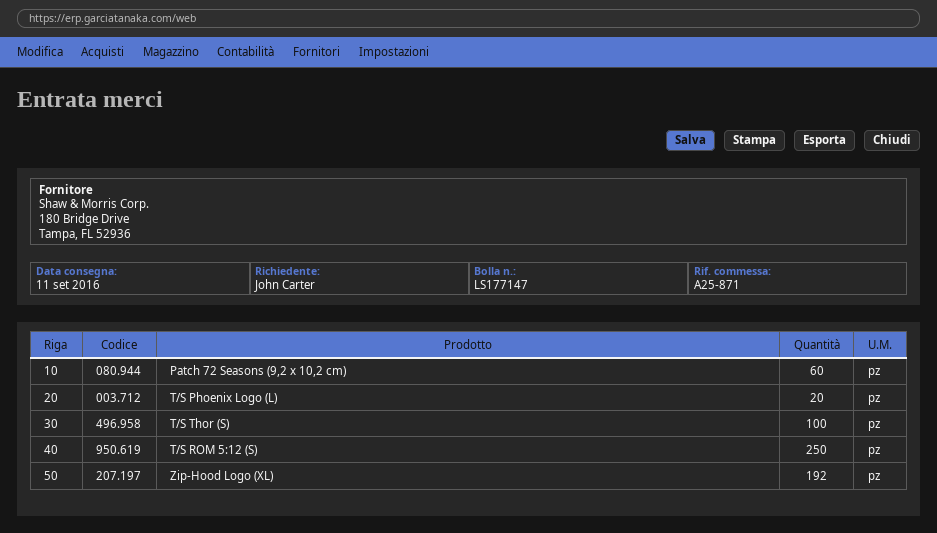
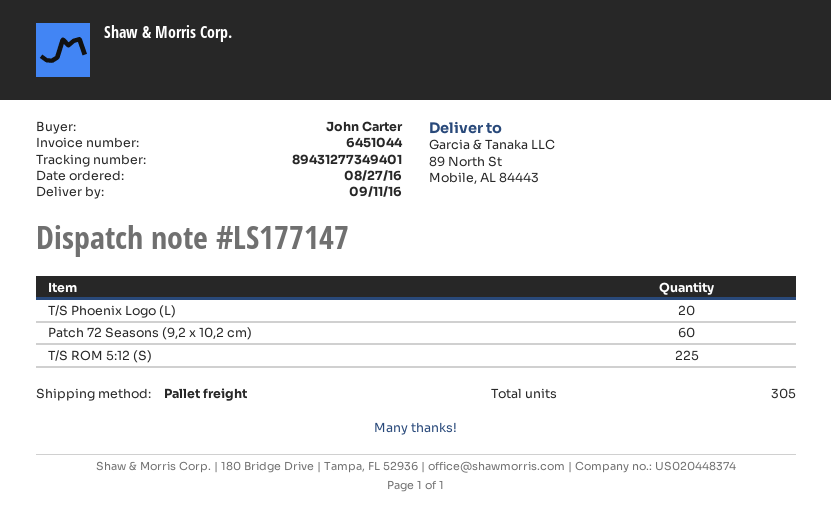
T/S Thor (S): 100 -> none
T/S ROM 5:12 (S): 250 -> 225
Zip-Hood Logo (XL): 192 -> none

